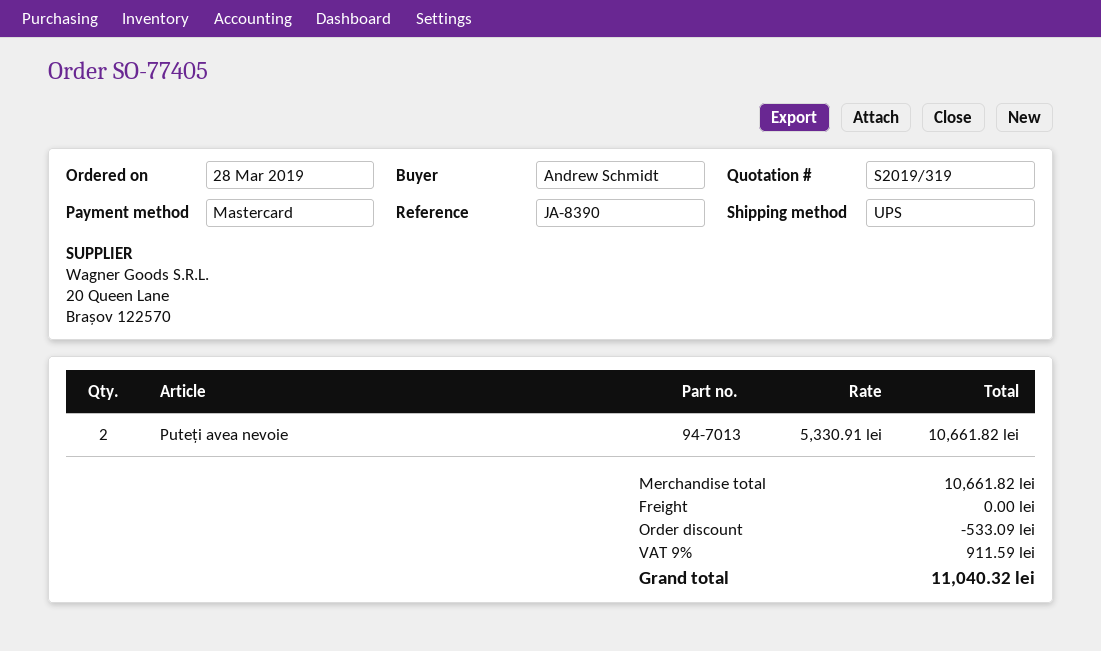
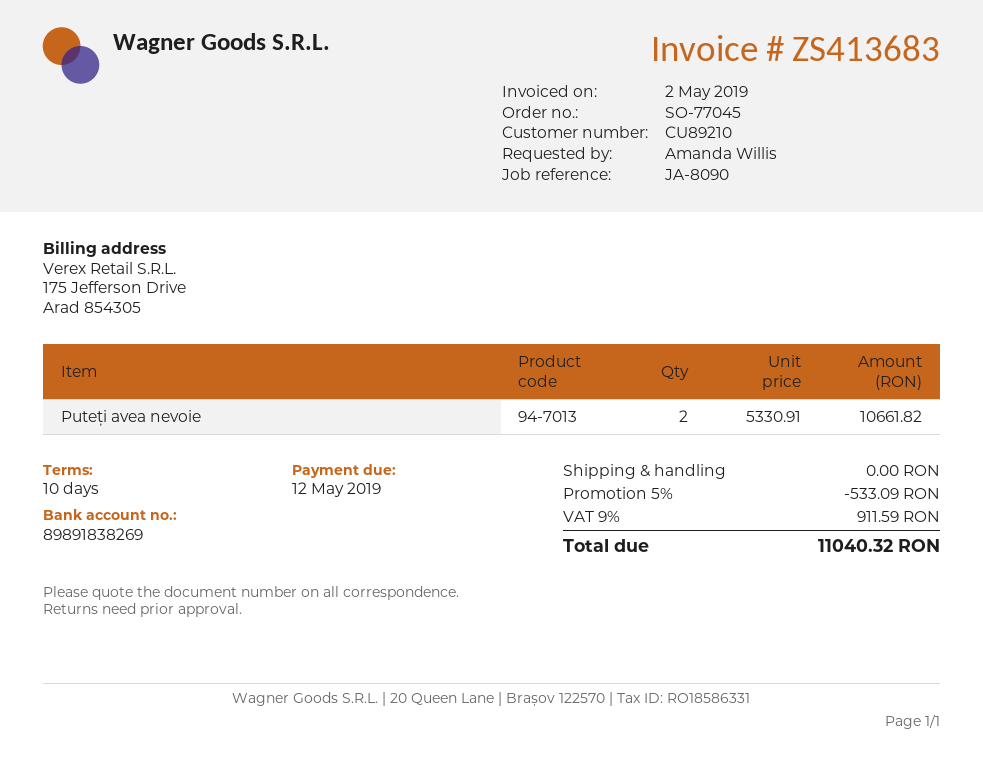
order number: SO-77405 -> SO-77045
reference: JA-8390 -> JA-8090
ordered by: Andrew Schmidt -> Amanda Willis

